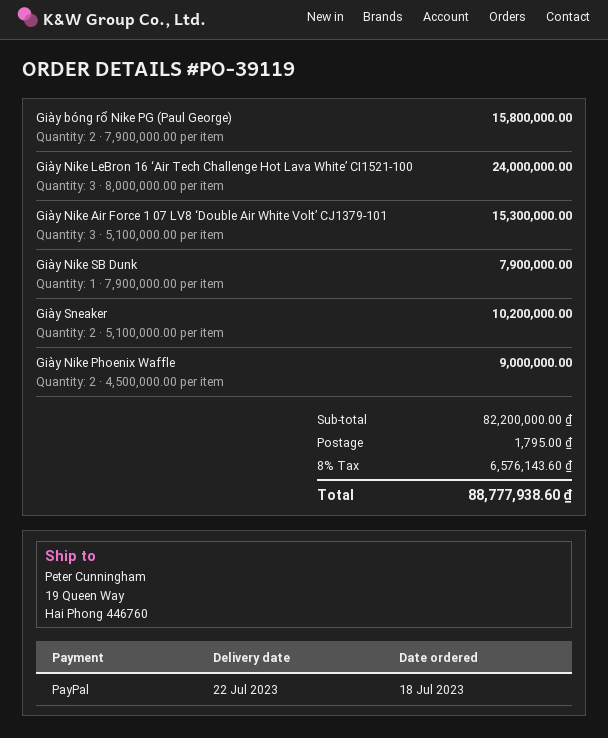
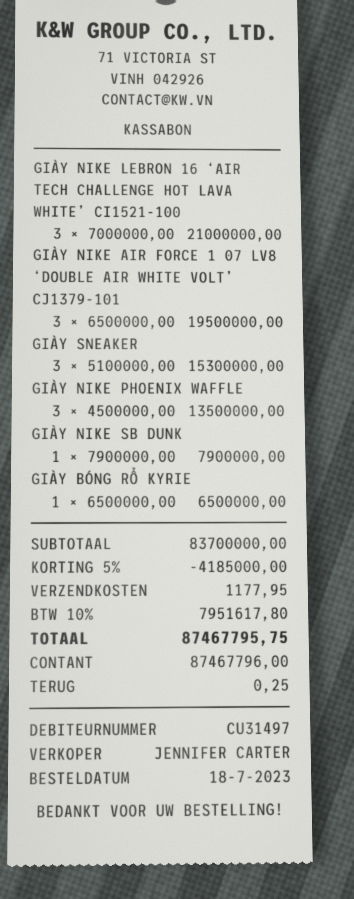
payment method: PayPal -> cash
Giày bóng rổ Nike PG (Paul George): 2 x 7900000.00 = 15800000.00 -> none
Giày Nike LeBron 16 ‘Air Tech Challenge Hot Lava White’ CI1521-100: 3 x 8000000.00 = 24000000.00 -> 3 x 7000000.00 = 21000000.00
Giày Nike Air Force 1 07 LV8 ‘Double Air White Volt’ CJ1379-101: 3 x 5100000.00 = 15300000.00 -> 3 x 6500000.00 = 19500000.00
Giày Sneaker: 2 x 5100000.00 = 10200000.00 -> 3 x 5100000.00 = 15300000.00
Giày Nike Phoenix Waffle: 2 x 4500000.00 = 9000000.00 -> 3 x 4500000.00 = 13500000.00
GIÀY BÓNG RỔ KYRIE: none -> 1 x 6500000.00 = 6500000.00
subtotal: 82200000.00 -> 83700000.00
discount: none -> 5% = 4185000.00
shipping: 1795.00 -> 1177.95
tax: 8% = 6576143.60 -> 10% = 7951617.80
total: 88777938.60 -> 87467795.75

